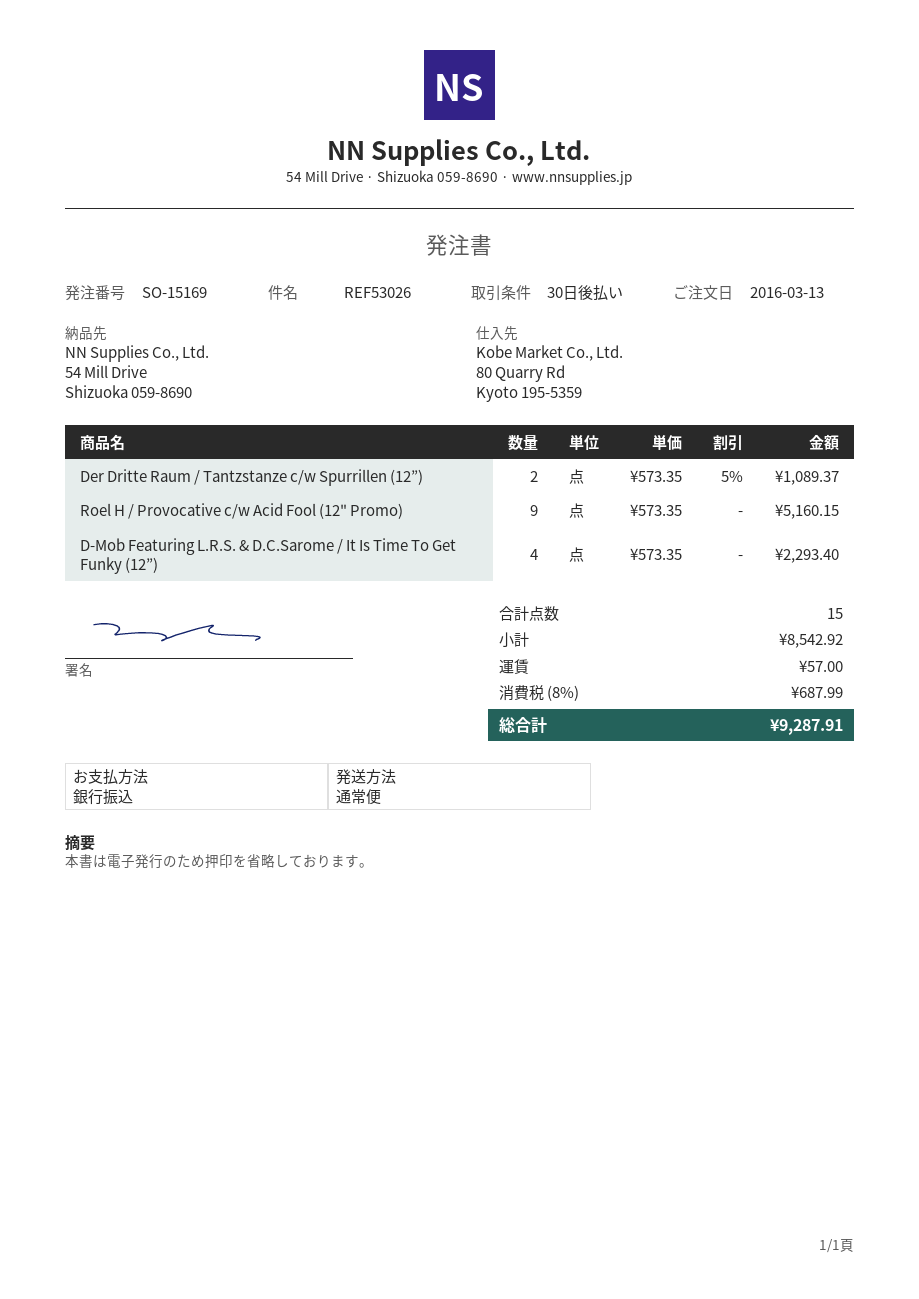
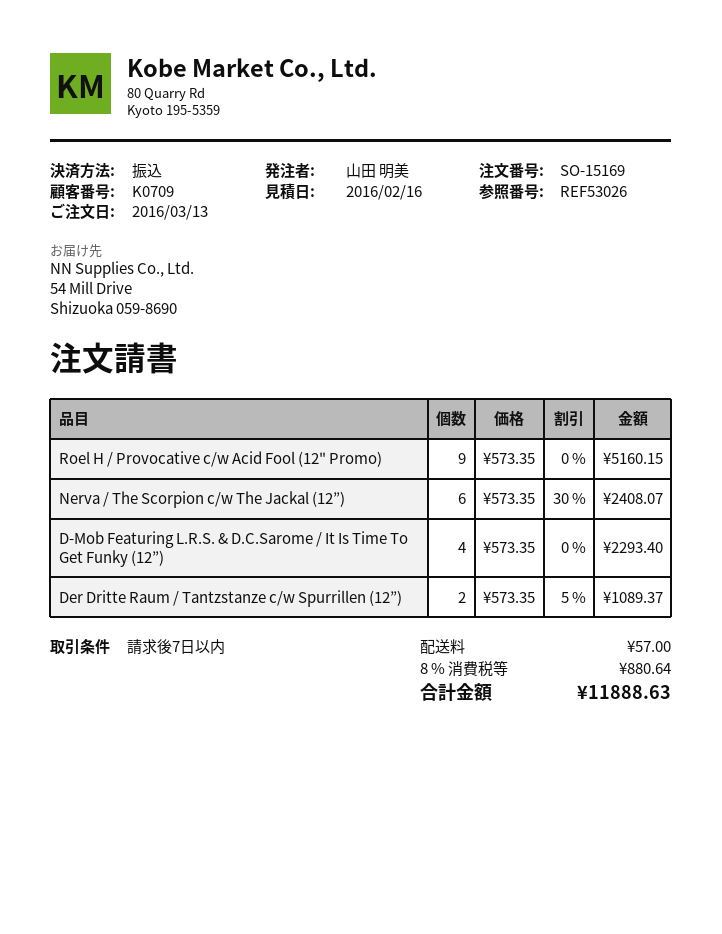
payment terms: 30 days -> 7 days
Nerva / The Scorpion c/w The Jackal (12”): none -> 6 x 573.35 - 30% = 2408.07
tax: 8% = 687.99 -> 8% = 880.64
total: 9287.91 -> 11888.63

